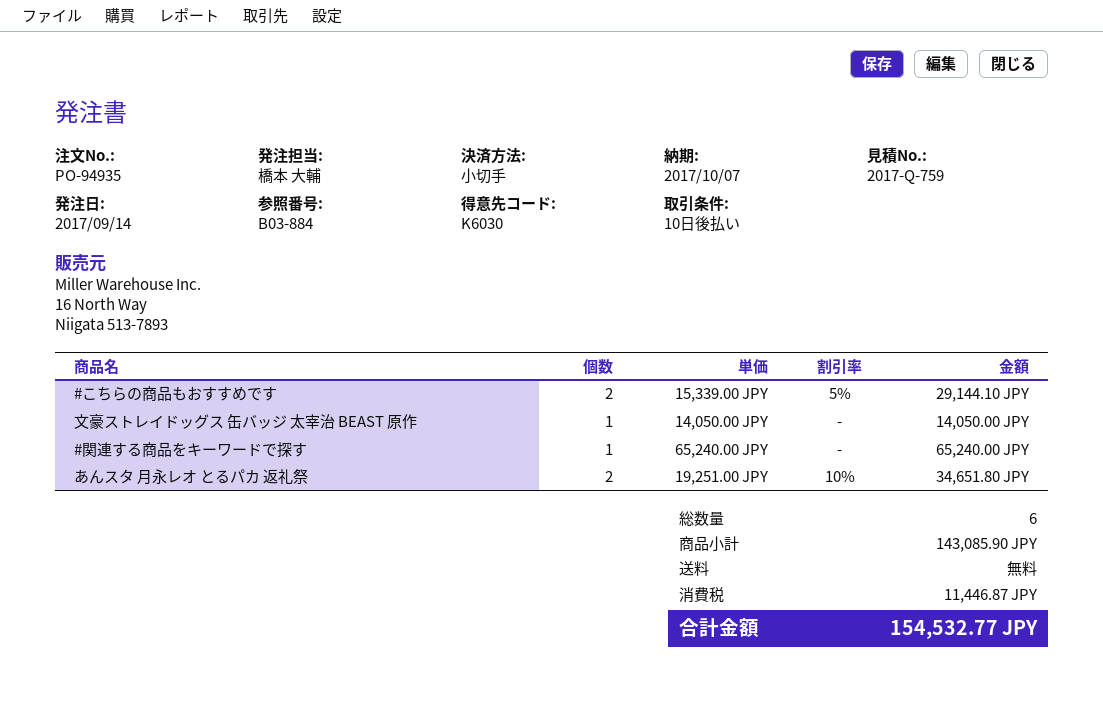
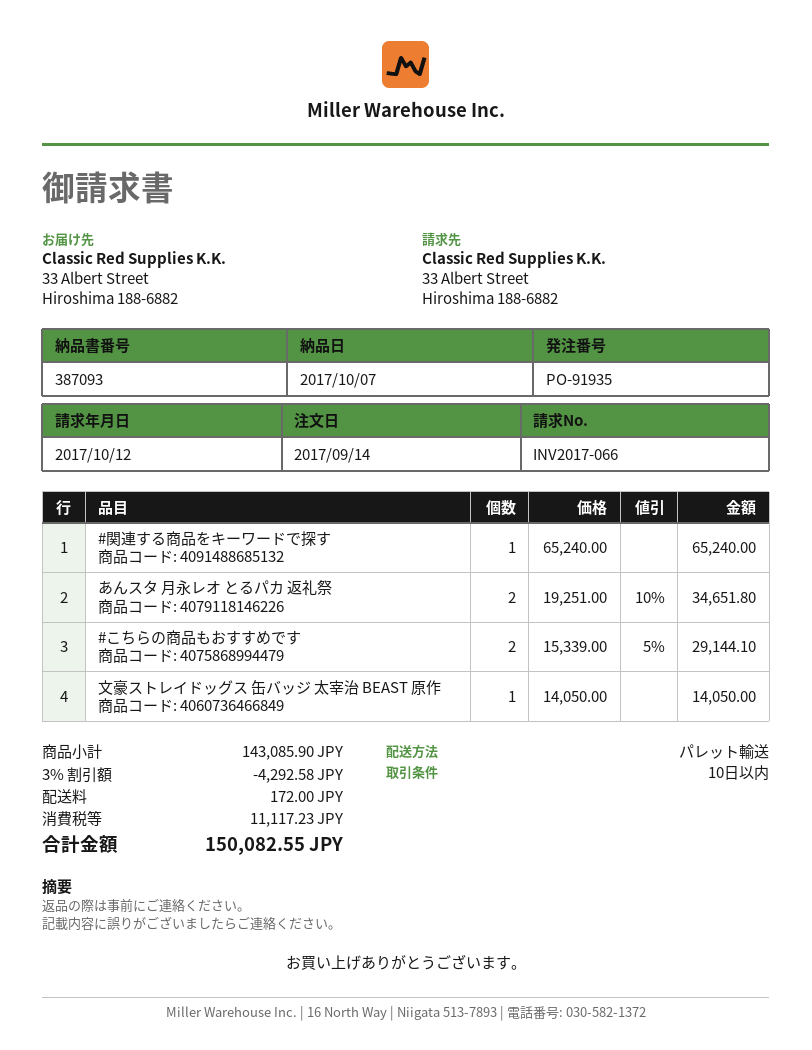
order number: PO-94935 -> PO-91935
discount: none -> 3% = 4292.58
shipping: 0.00 -> 172.00
tax: 11446.87 -> 11117.23
total: 154532.77 -> 150082.55

